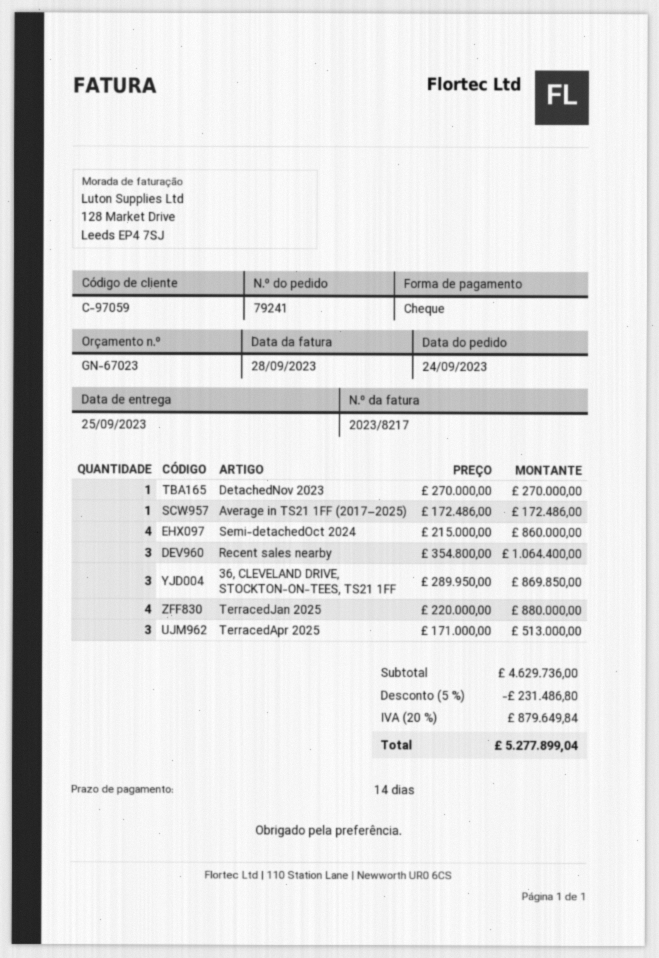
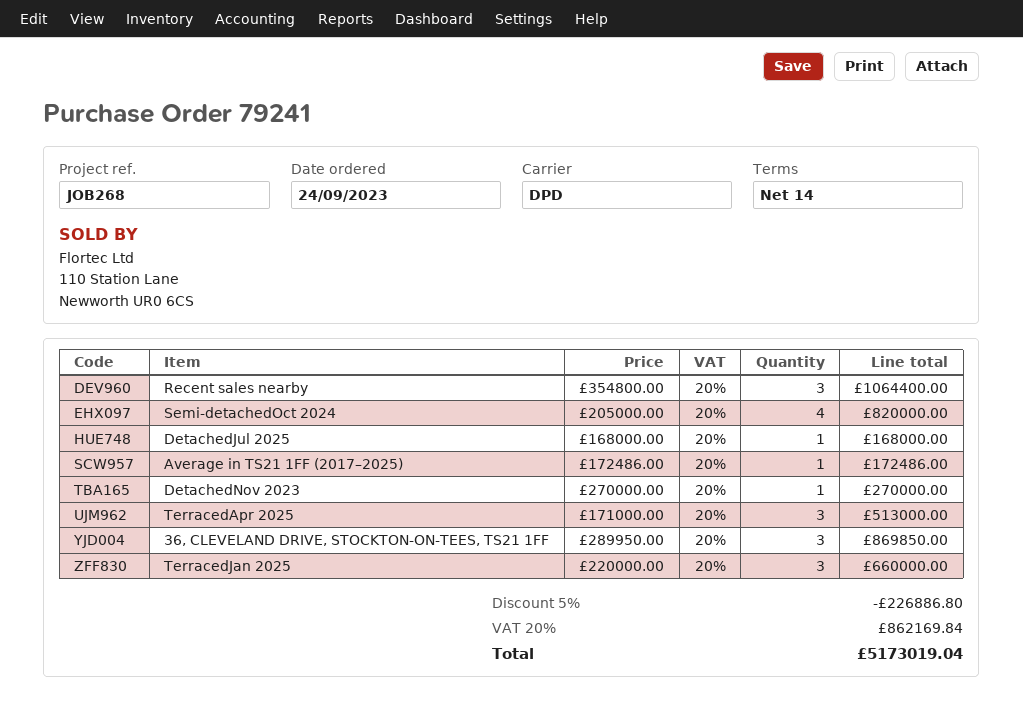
Semi-detachedOct 2024: 4 x 215000.00 = 860000.00 -> 4 x 205000.00 = 820000.00
TerracedJan 2025: 4 x 220000.00 = 880000.00 -> 3 x 220000.00 = 660000.00
DetachedJul 2025: none -> 1 x 168000.00 = 168000.00
discount: 5% = 231486.80 -> 5% = 226886.80
tax: 20% = 879649.84 -> 20% = 862169.84
total: 5277899.04 -> 5173019.04

